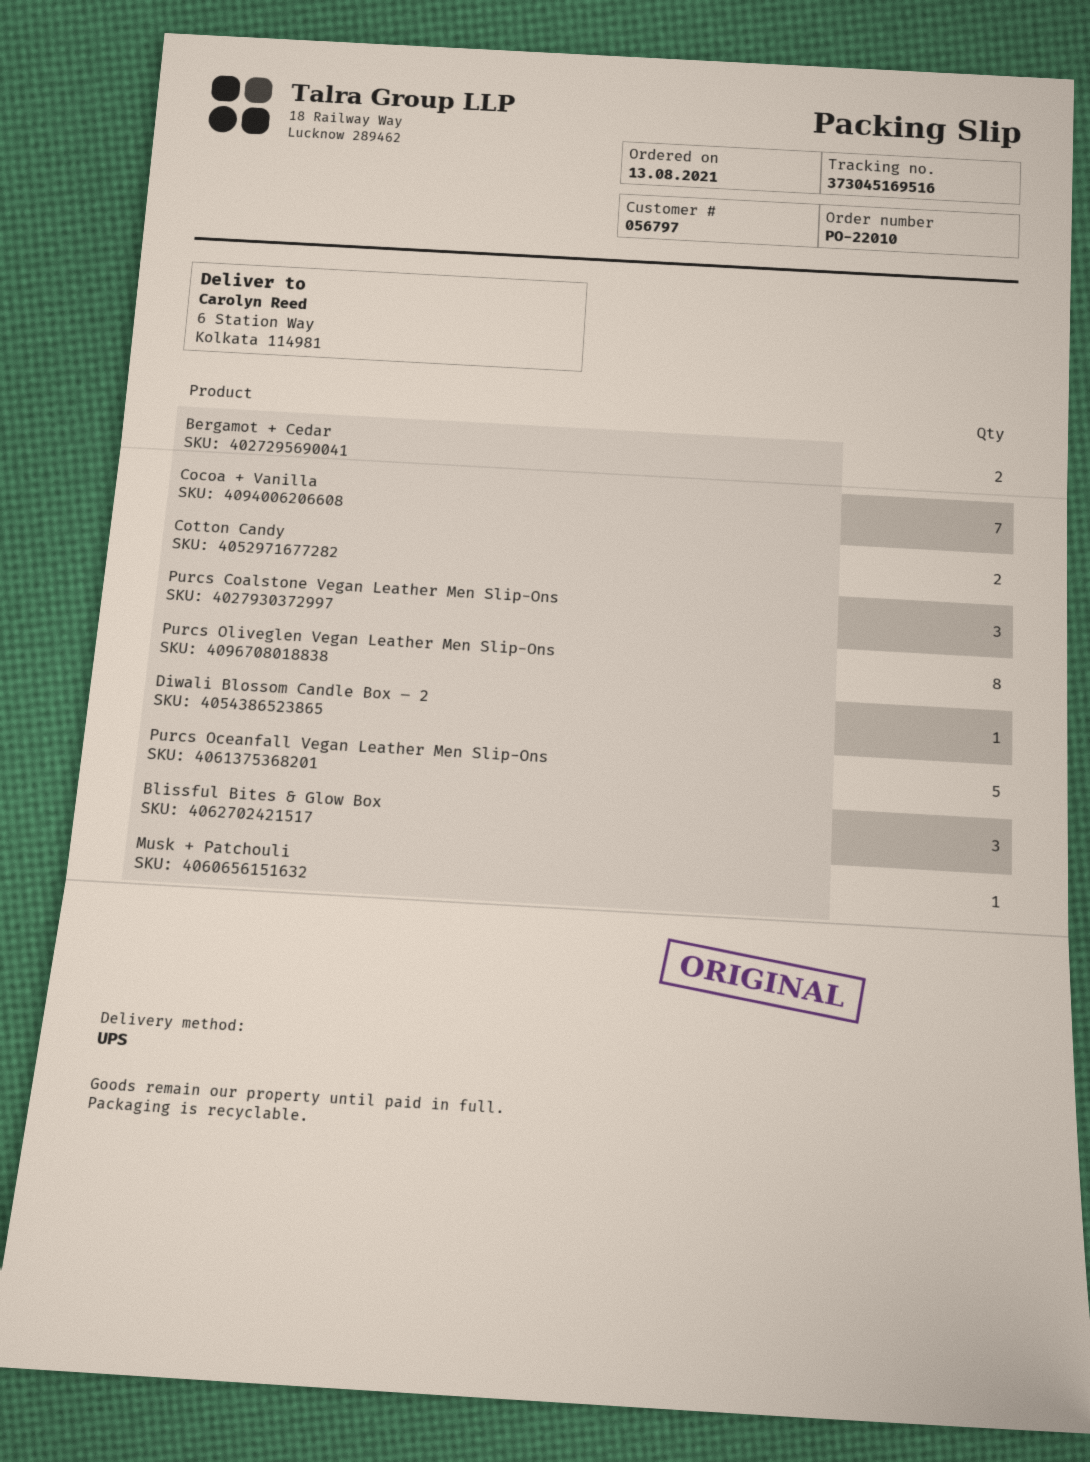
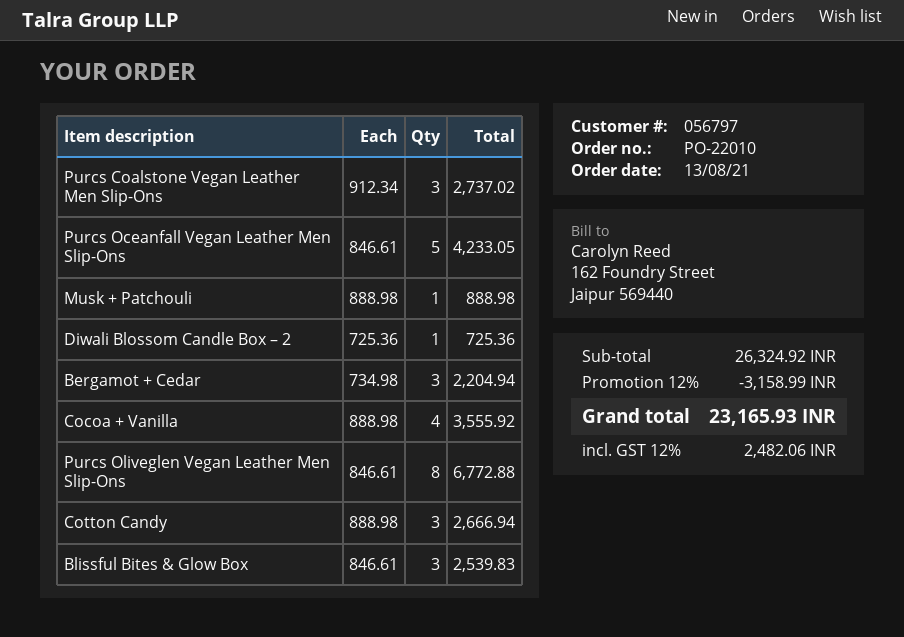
Bergamot + Cedar: 2 -> 3
Cocoa + Vanilla: 7 -> 4
Cotton Candy: 2 -> 3

